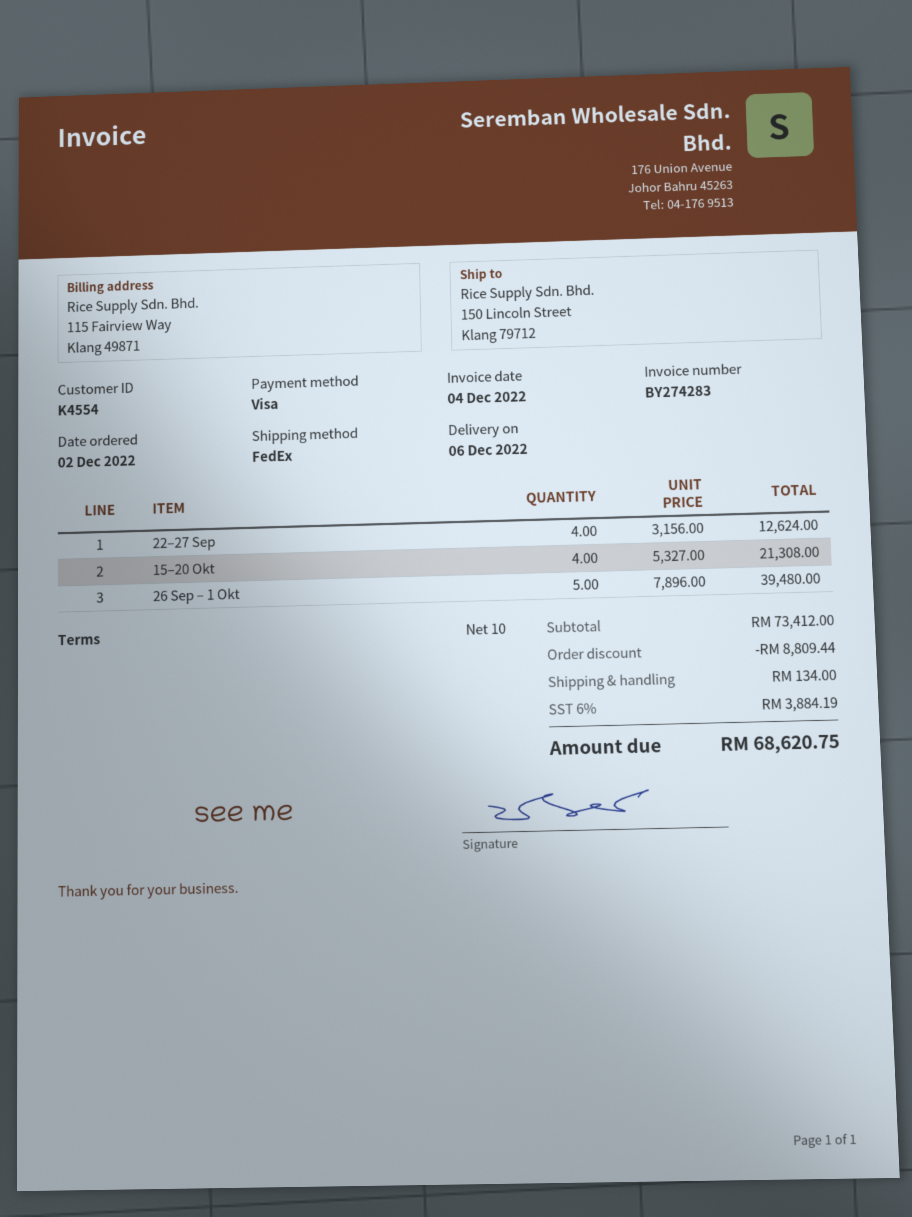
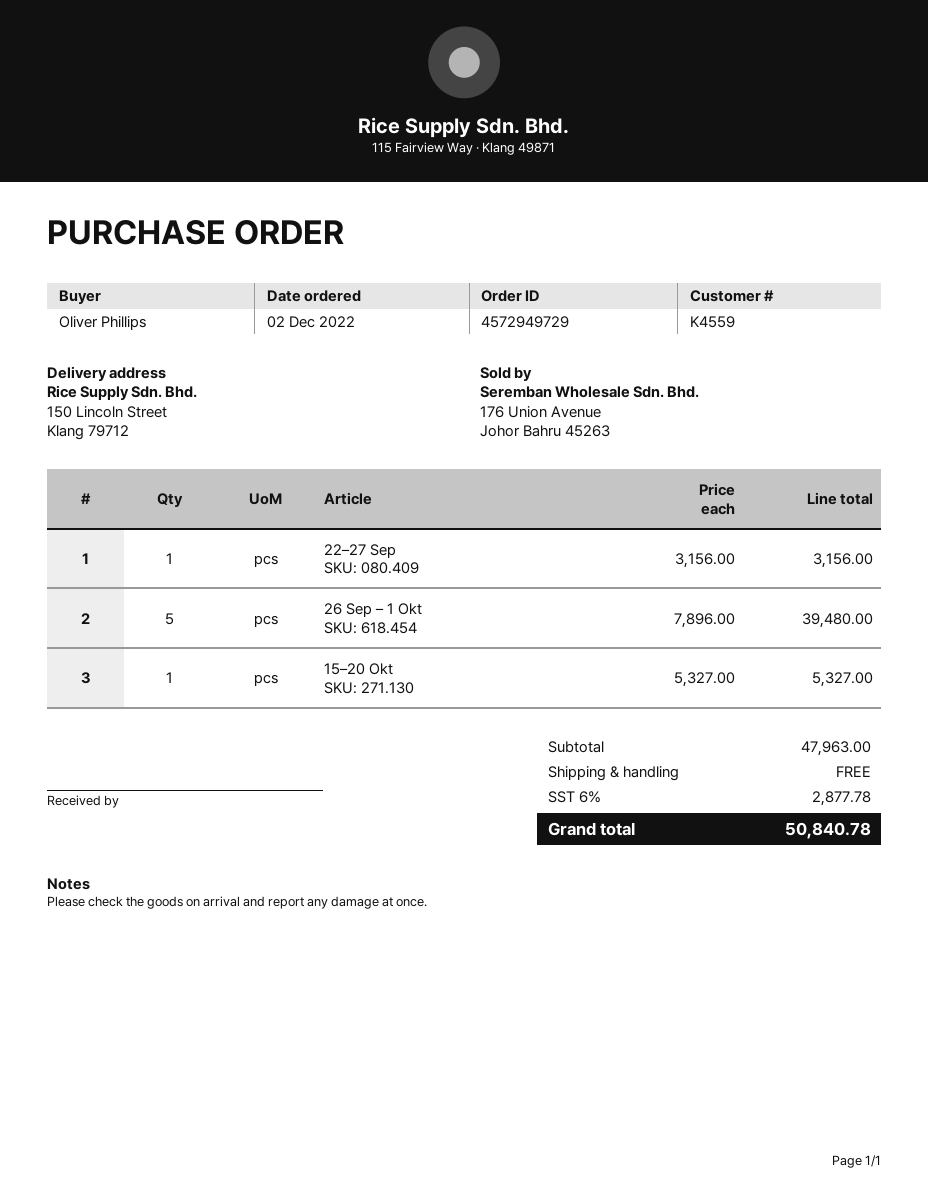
customer number: K4554 -> K4559
22–27 Sep: 4 x 3156.00 = 12624.00 -> 1 x 3156.00 = 3156.00
15–20 Okt: 4 x 5327.00 = 21308.00 -> 1 x 5327.00 = 5327.00
subtotal: 73412.00 -> 47963.00
discount: 8809.44 -> none
shipping: 134.00 -> 0.00
tax: 6% = 3884.19 -> 6% = 2877.78
total: 68620.75 -> 50840.78

